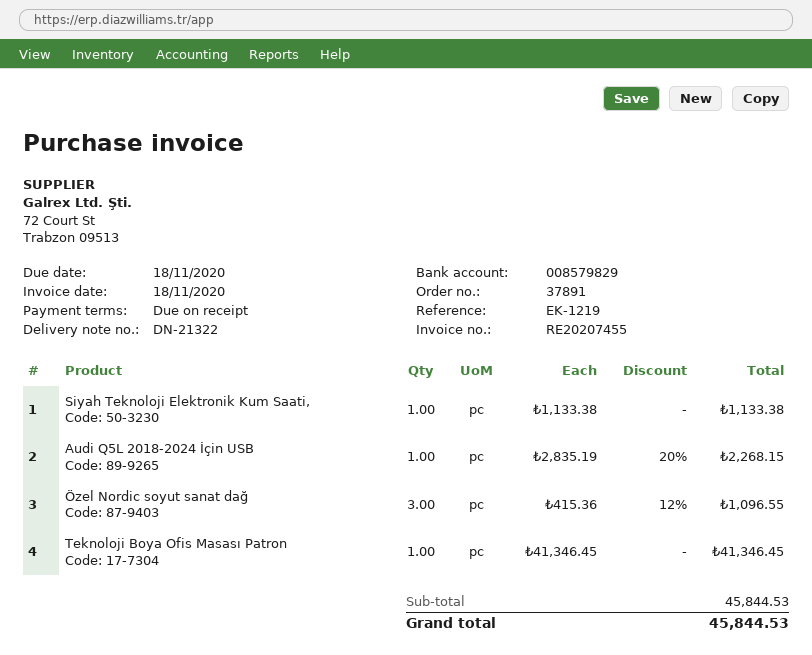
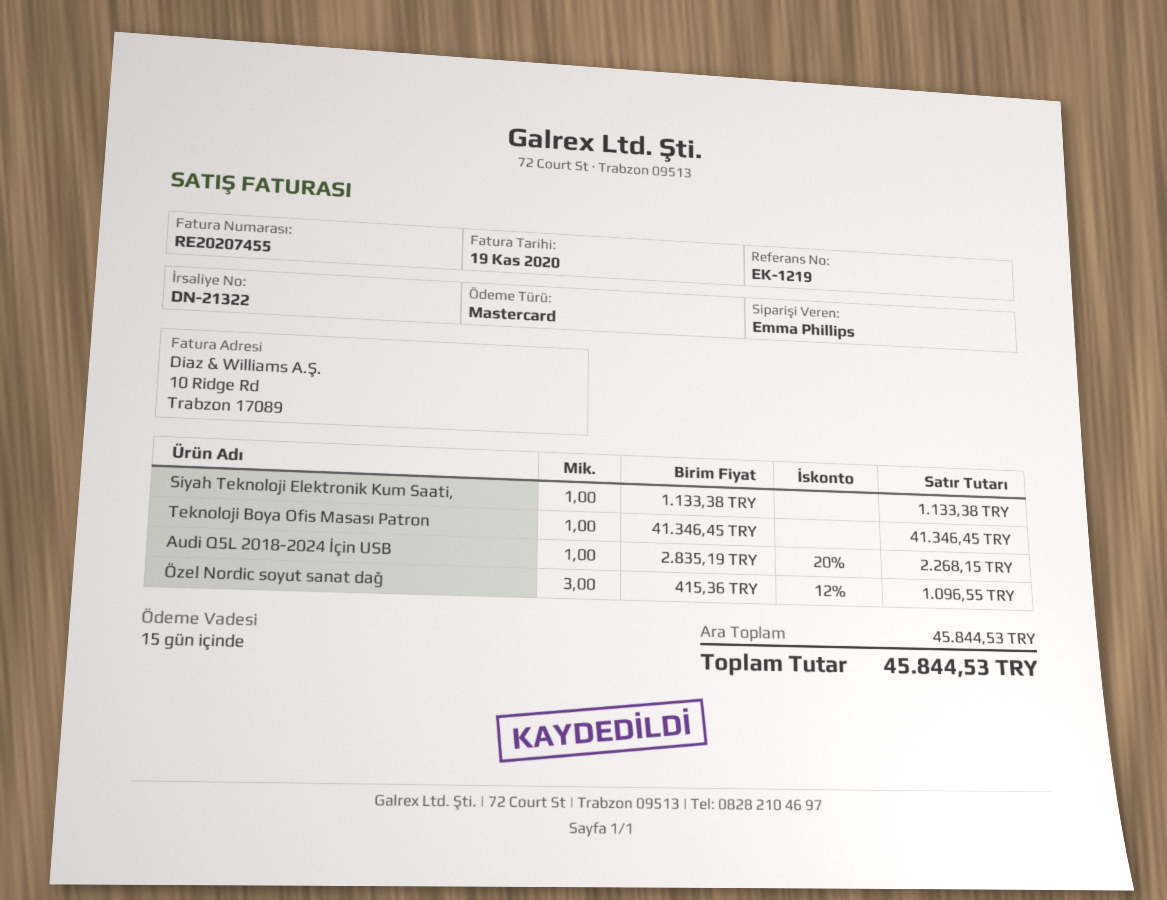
invoice date: 2020-11-18 -> 2020-11-19
payment terms: on receipt -> 15 days

